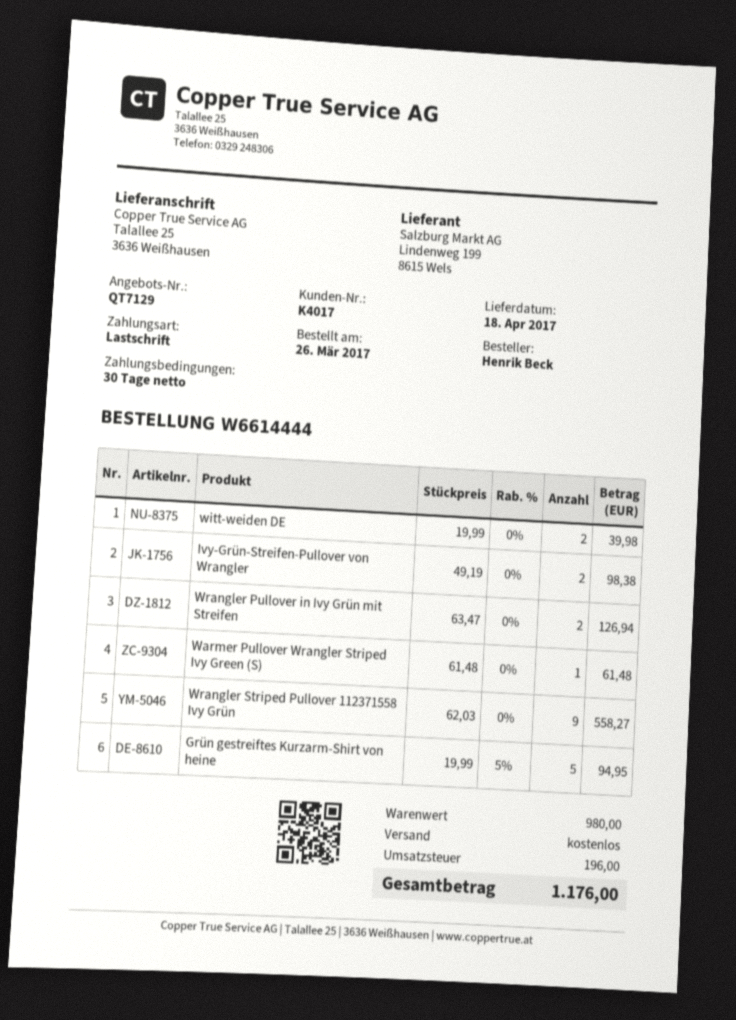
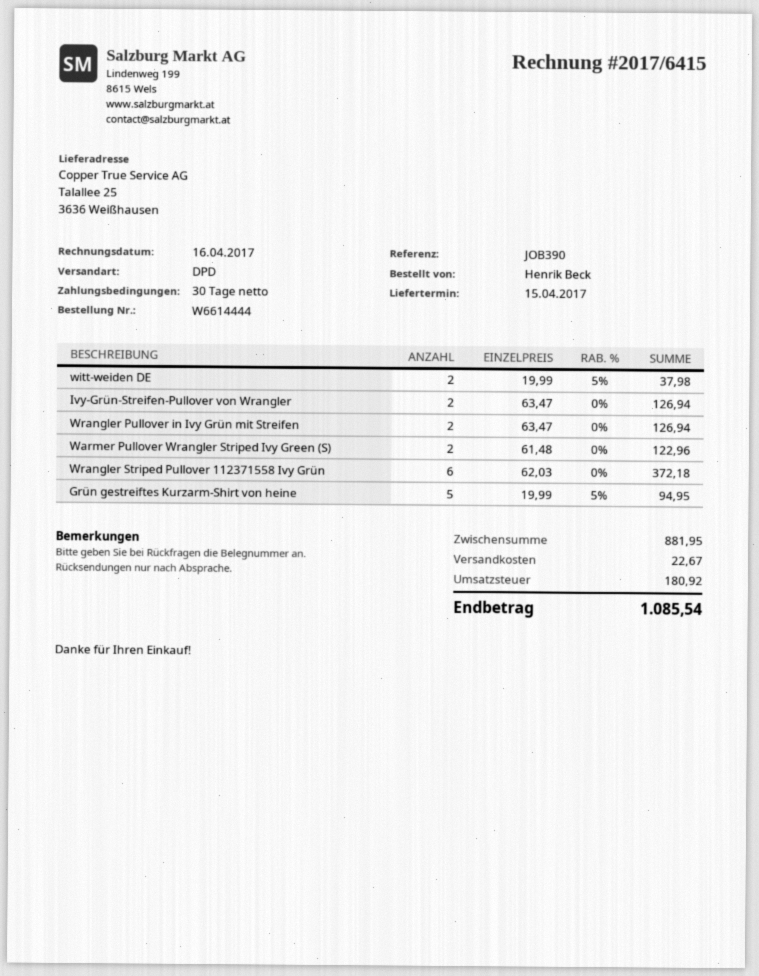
delivery date: 2017-04-18 -> 2017-04-15
witt-weiden DE: 2 x 19.99 = 39.98 -> 2 x 19.99 - 5% = 37.98
Ivy-Grün-Streifen-Pullover von Wrangler: 2 x 49.19 = 98.38 -> 2 x 63.47 = 126.94
Warmer Pullover Wrangler Striped Ivy Green (S): 1 x 61.48 = 61.48 -> 2 x 61.48 = 122.96
Wrangler Striped Pullover 112371558 Ivy Grün: 9 x 62.03 = 558.27 -> 6 x 62.03 = 372.18
subtotal: 980.00 -> 881.95
shipping: 0.00 -> 22.67
tax: 196.00 -> 180.92
total: 1176.00 -> 1085.54

